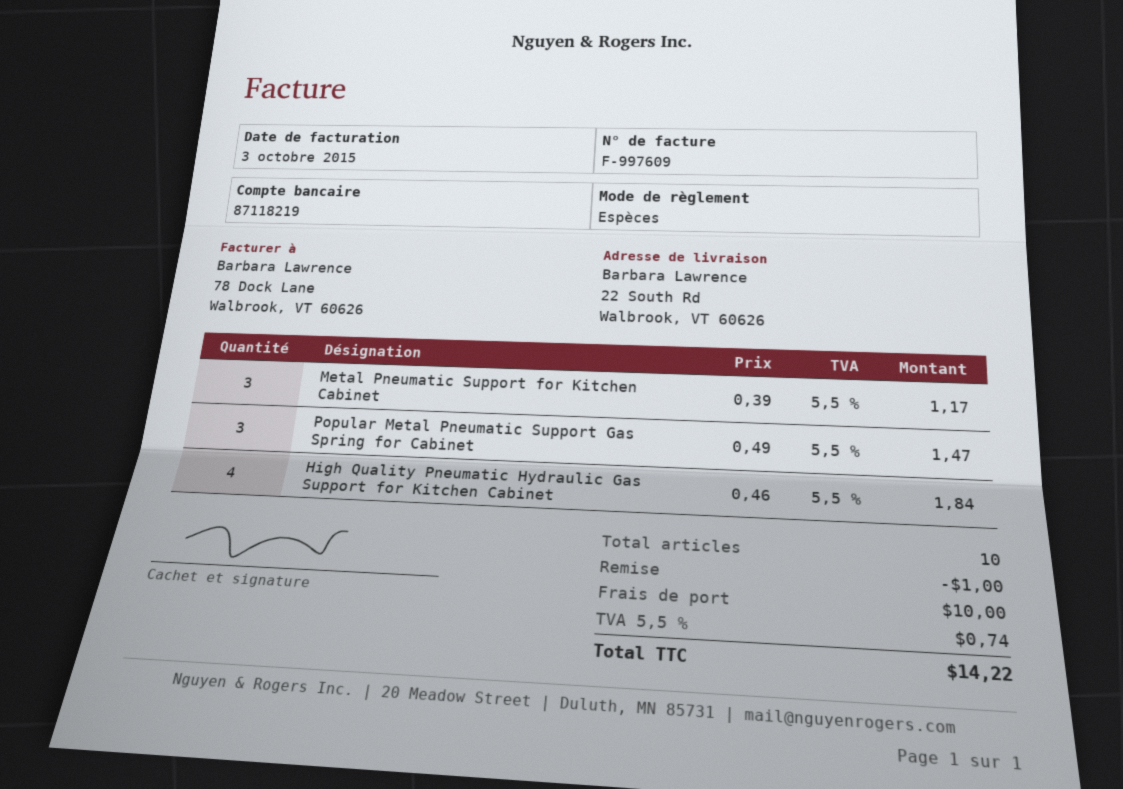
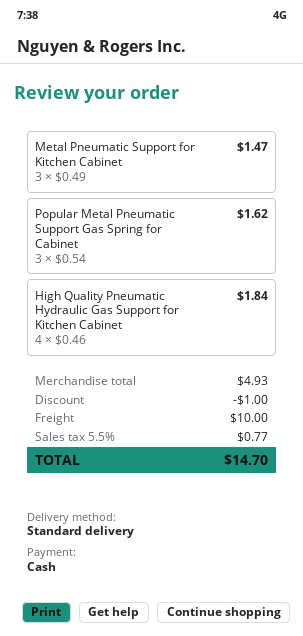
Metal Pneumatic Support for Kitchen Cabinet: 3 x 0.39 = 1.17 -> 3 x 0.49 = 1.47
Popular Metal Pneumatic Support Gas Spring for Cabinet: 3 x 0.49 = 1.47 -> 3 x 0.54 = 1.62
tax: 5.5% = 0.74 -> 5.5% = 0.77
total: 14.22 -> 14.70

